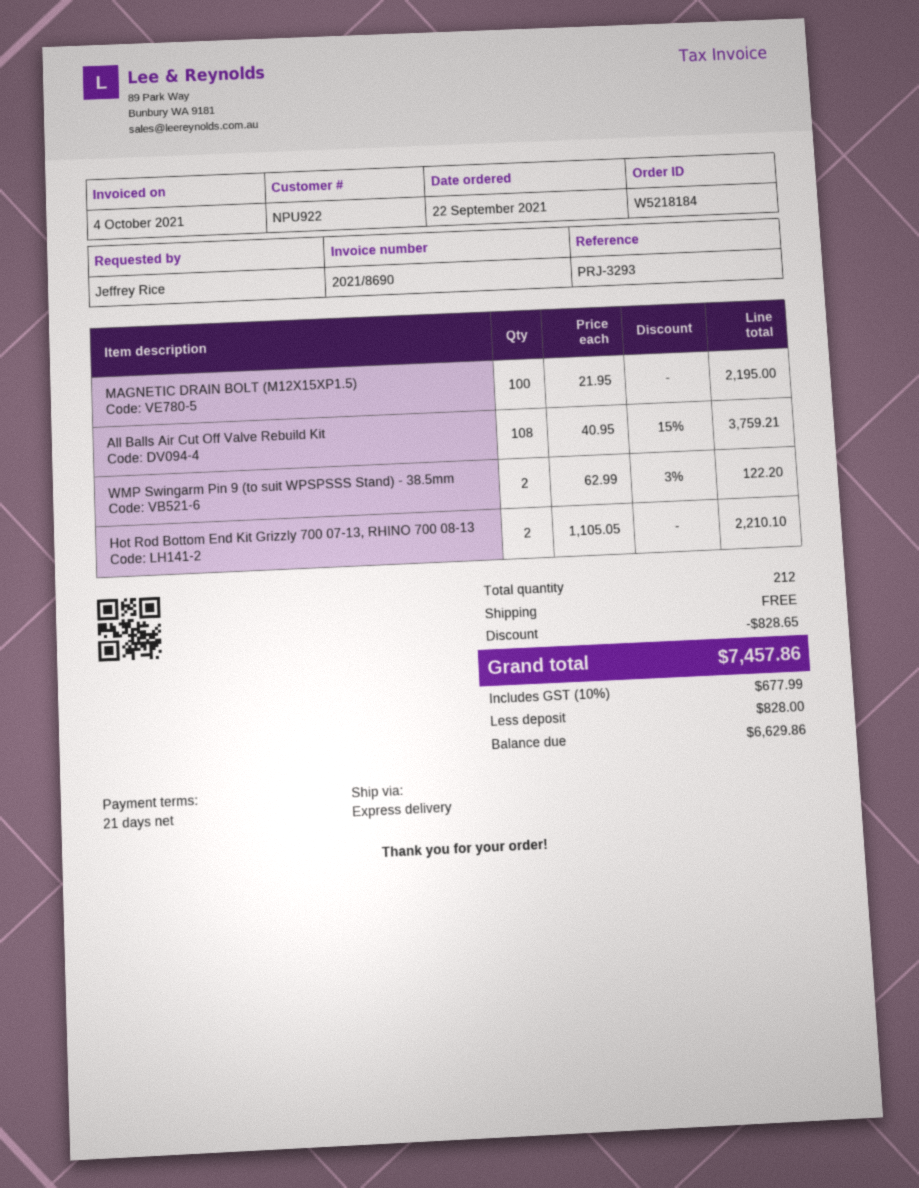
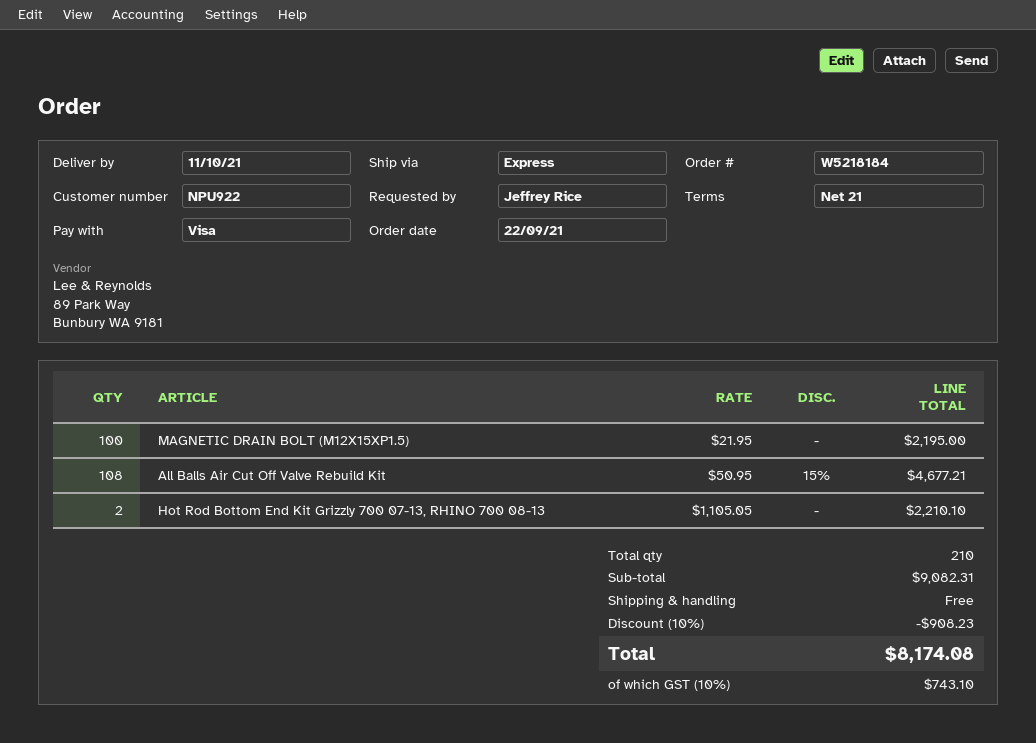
All Balls Air Cut Off Valve Rebuild Kit: 108 x 40.95 - 15% = 3759.21 -> 108 x 50.95 - 15% = 4677.21
WMP Swingarm Pin 9 (to suit WPSPSSS Stand) - 38.5mm: 2 x 62.99 - 3% = 122.20 -> none
total quantity: 212 -> 210
discount: 828.65 -> 908.23
tax: 10% = 677.99 -> 10% = 743.10
total: 7457.86 -> 8174.08

